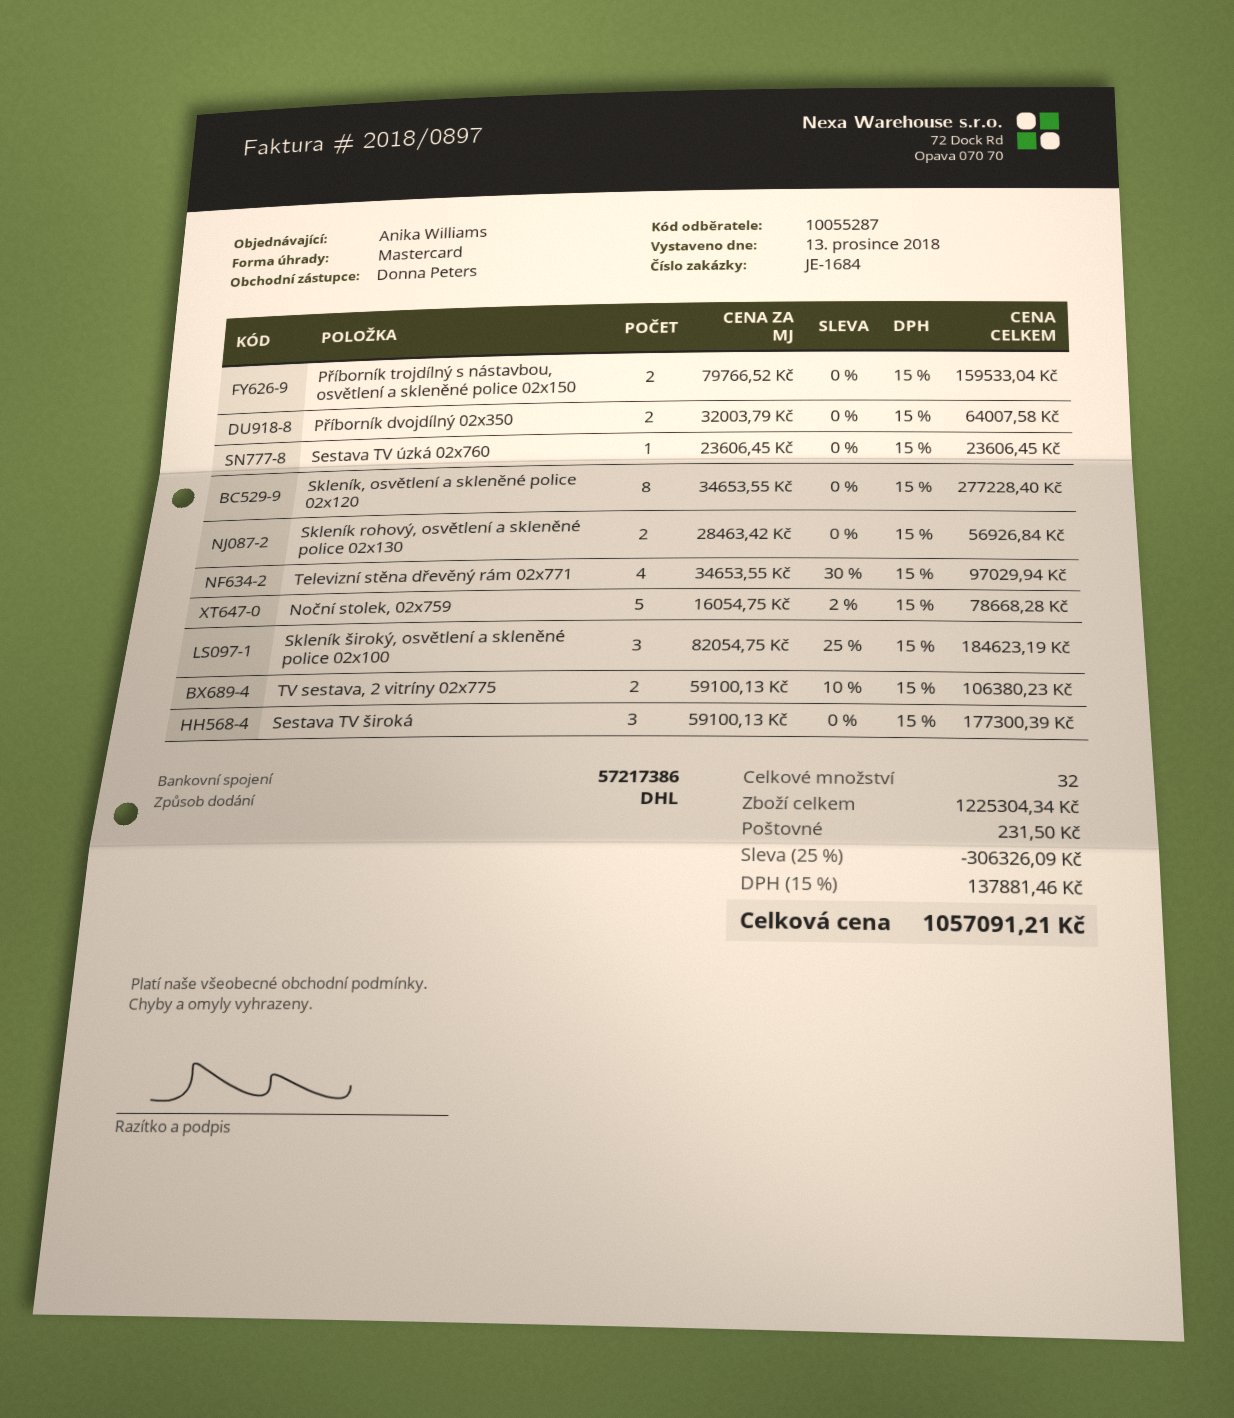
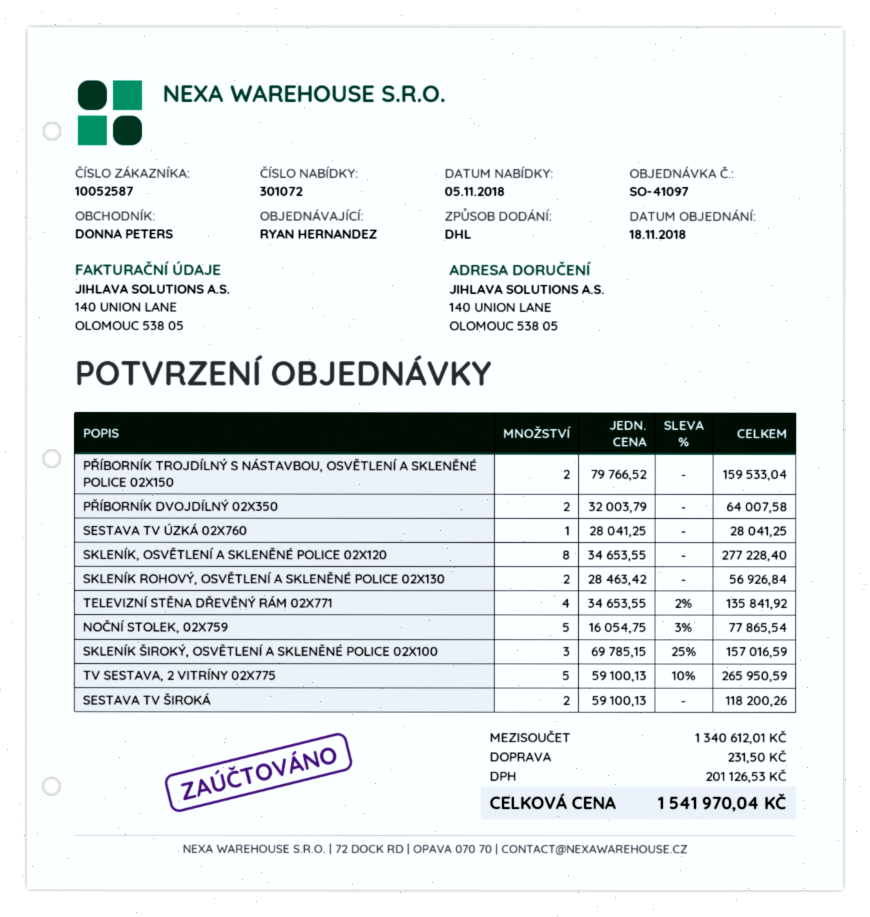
customer number: 10055287 -> 10052587
ordered by: Anika Williams -> RYAN HERNANDEZ
Sestava TV úzká 02x760: 1 x 23606.45 = 23606.45 -> 1 x 28041.25 = 28041.25
Televizní stěna dřevěný rám 02x771: 4 x 34653.55 - 30% = 97029.94 -> 4 x 34653.55 - 2% = 135841.92
Noční stolek, 02x759: 5 x 16054.75 - 2% = 78668.28 -> 5 x 16054.75 - 3% = 77865.54
Skleník široký, osvětlení a skleněné police 02x100: 3 x 82054.75 - 25% = 184623.19 -> 3 x 69785.15 - 25% = 157016.59
TV sestava, 2 vitríny 02x775: 2 x 59100.13 - 10% = 106380.23 -> 5 x 59100.13 - 10% = 265950.59
Sestava TV široká: 3 x 59100.13 = 177300.39 -> 2 x 59100.13 = 118200.26
subtotal: 1225304.34 -> 1340612.01
discount: 25% = 306326.09 -> none
tax: 137881.46 -> 201126.53
total: 1057091.21 -> 1541970.04

